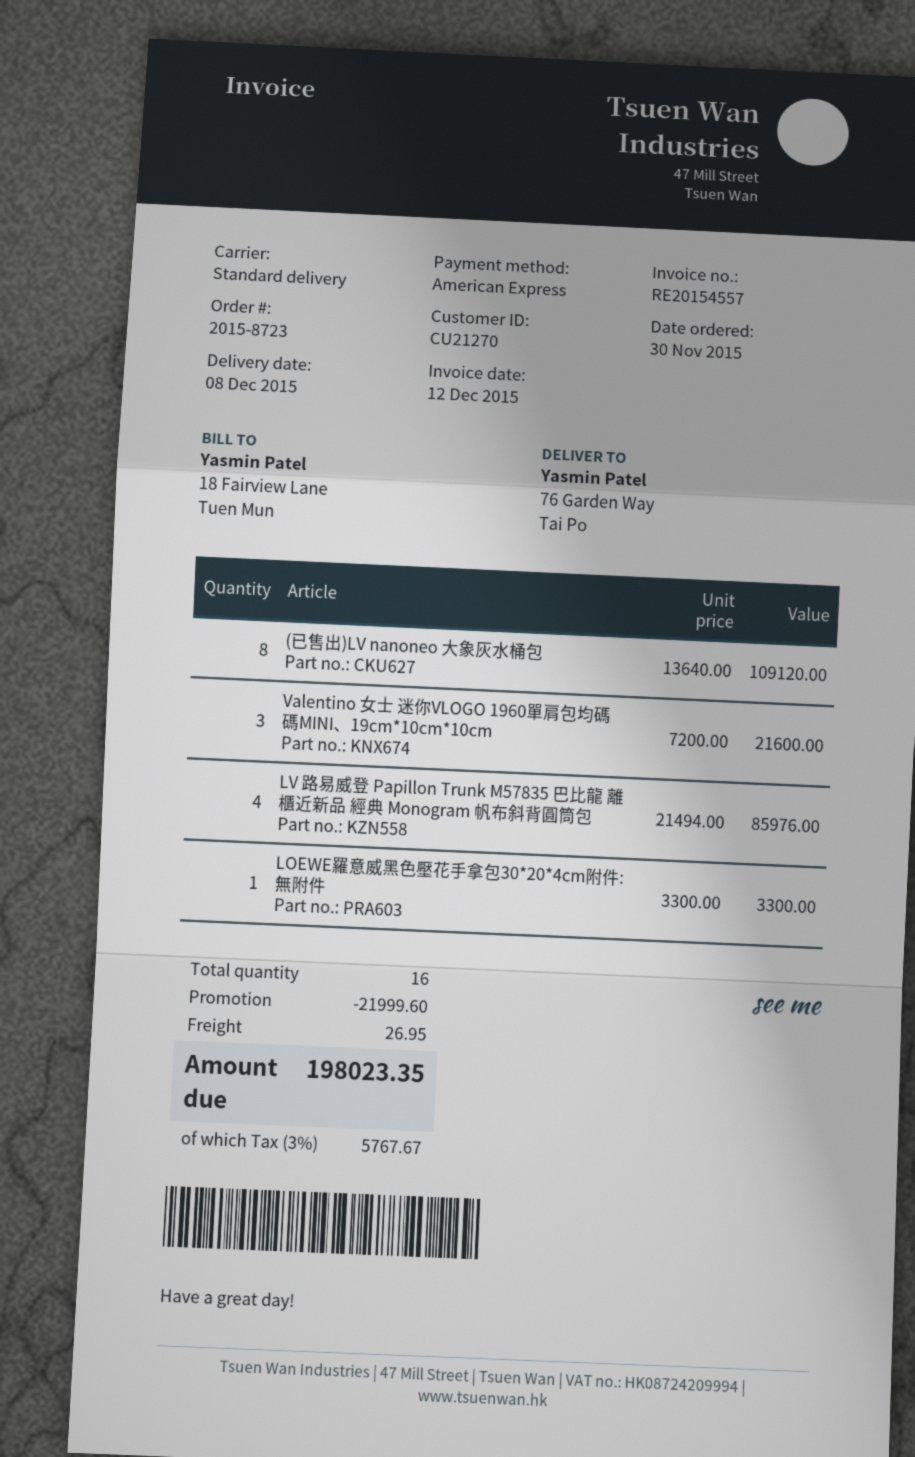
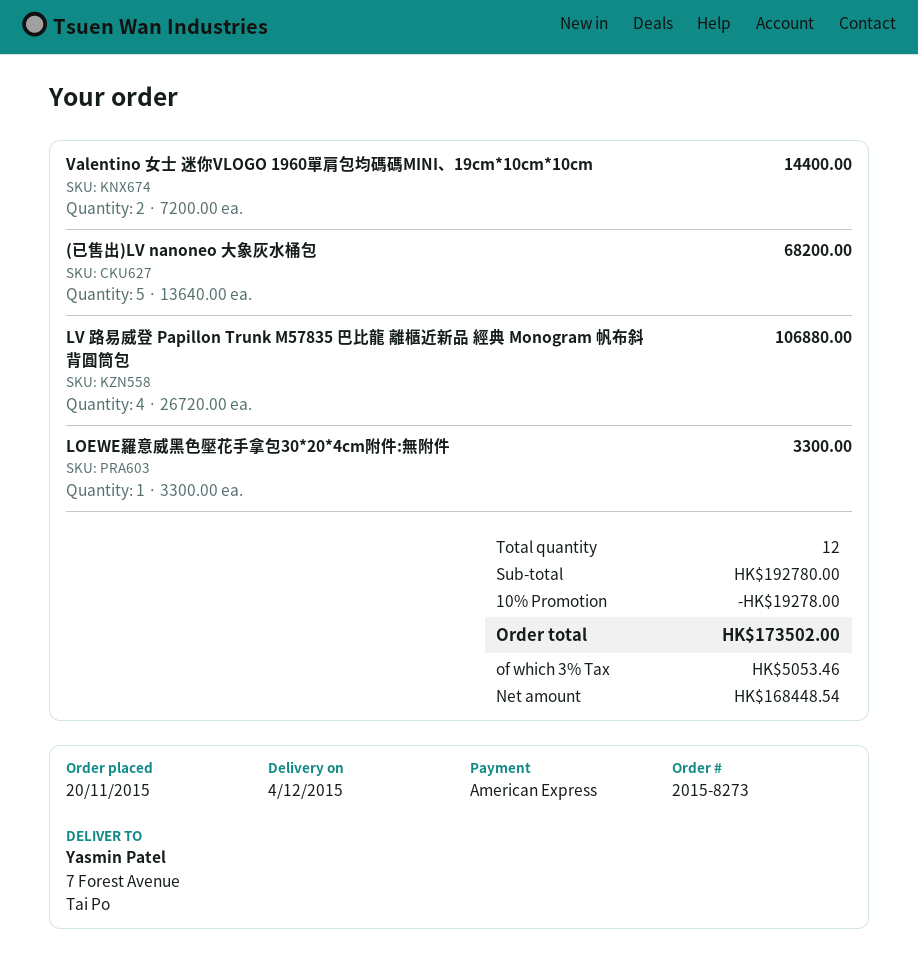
order number: 2015-8723 -> 2015-8273
order date: 2015-11-30 -> 2015-11-20
delivery date: 2015-12-08 -> 2015-12-04
ship to: 76 Garden Way, Tai Po -> 7 Forest Avenue, Tai Po
(已售出)LV nanoneo 大象灰水桶包: 8 x 13640.00 = 109120.00 -> 5 x 13640.00 = 68200.00
Valentino 女士 迷你VLOGO 1960單肩包均碼碼MINI、19cm*10cm*10cm: 3 x 7200.00 = 21600.00 -> 2 x 7200.00 = 14400.00
LV 路易威登 Papillon Trunk M57835 巴比龍 離櫃近新品 經典 Monogram 帆布斜背圓筒包: 4 x 21494.00 = 85976.00 -> 4 x 26720.00 = 106880.00
total quantity: 16 -> 12
discount: 21999.60 -> 19278.00
shipping: 26.95 -> none
tax: 3% = 5767.67 -> 3% = 5053.46
total: 198023.35 -> 173502.00

